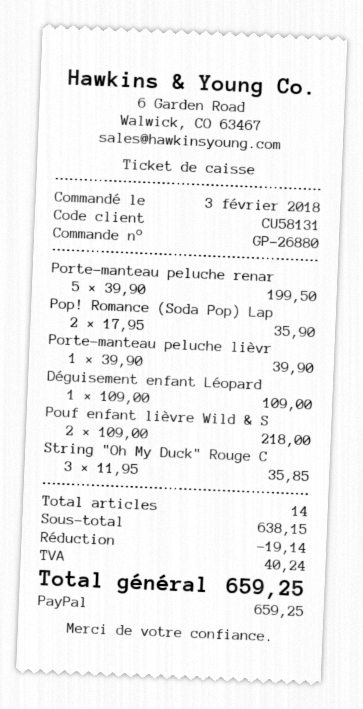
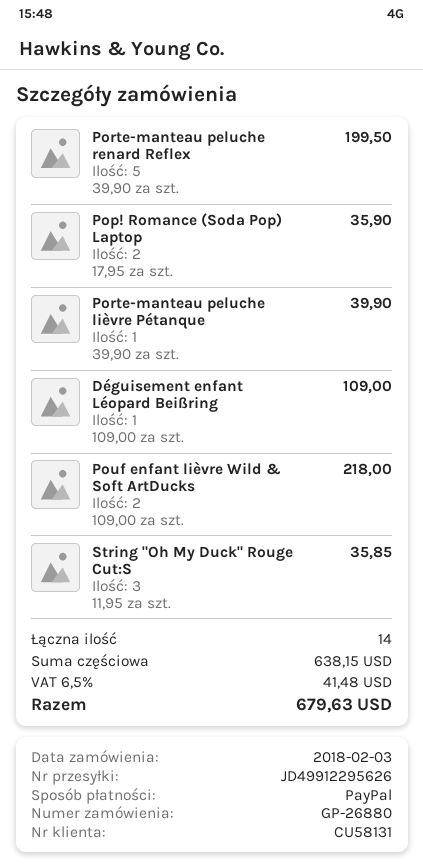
discount: 19.14 -> none
tax: 40.24 -> 41.48
total: 659.25 -> 679.63

